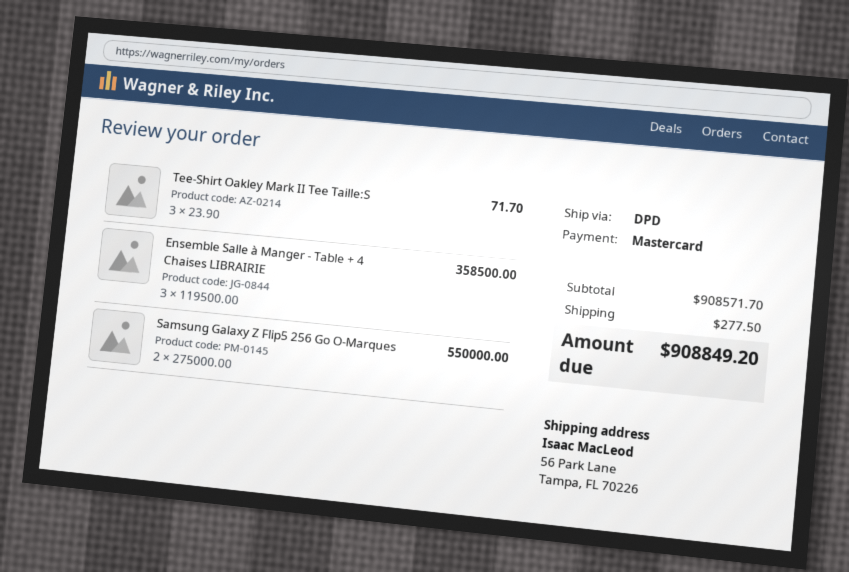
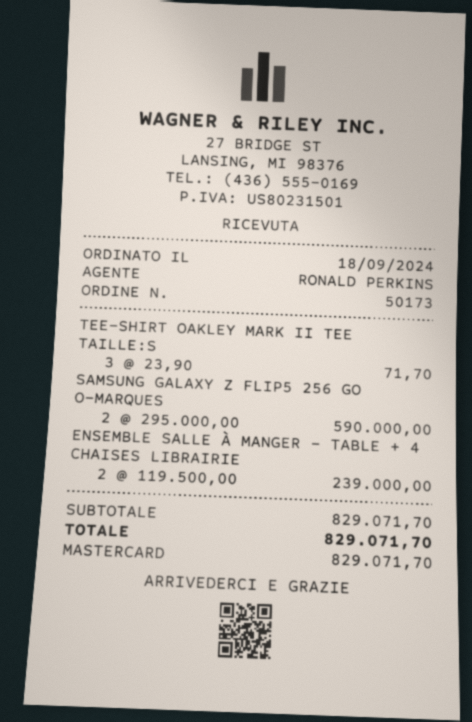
Ensemble Salle à Manger - Table + 4 Chaises LIBRAIRIE: 3 x 119500.00 = 358500.00 -> 2 x 119500.00 = 239000.00
Samsung Galaxy Z Flip5 256 Go O-Marques: 2 x 275000.00 = 550000.00 -> 2 x 295000.00 = 590000.00
subtotal: 908571.70 -> 829071.70
shipping: 277.50 -> none
total: 908849.20 -> 829071.70

